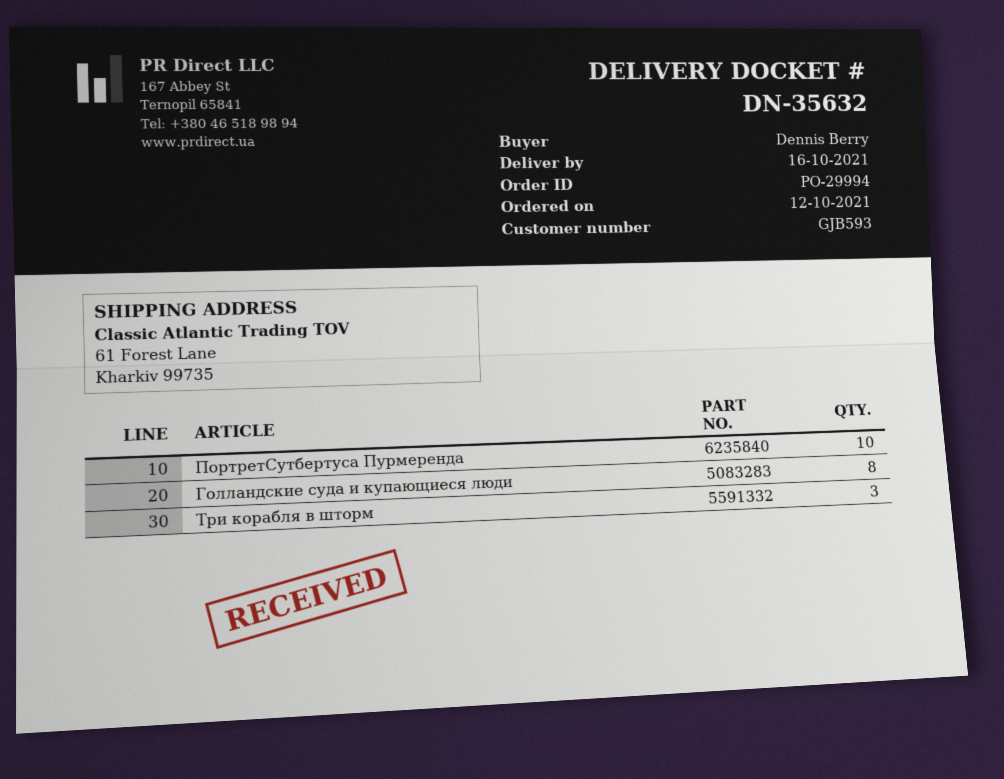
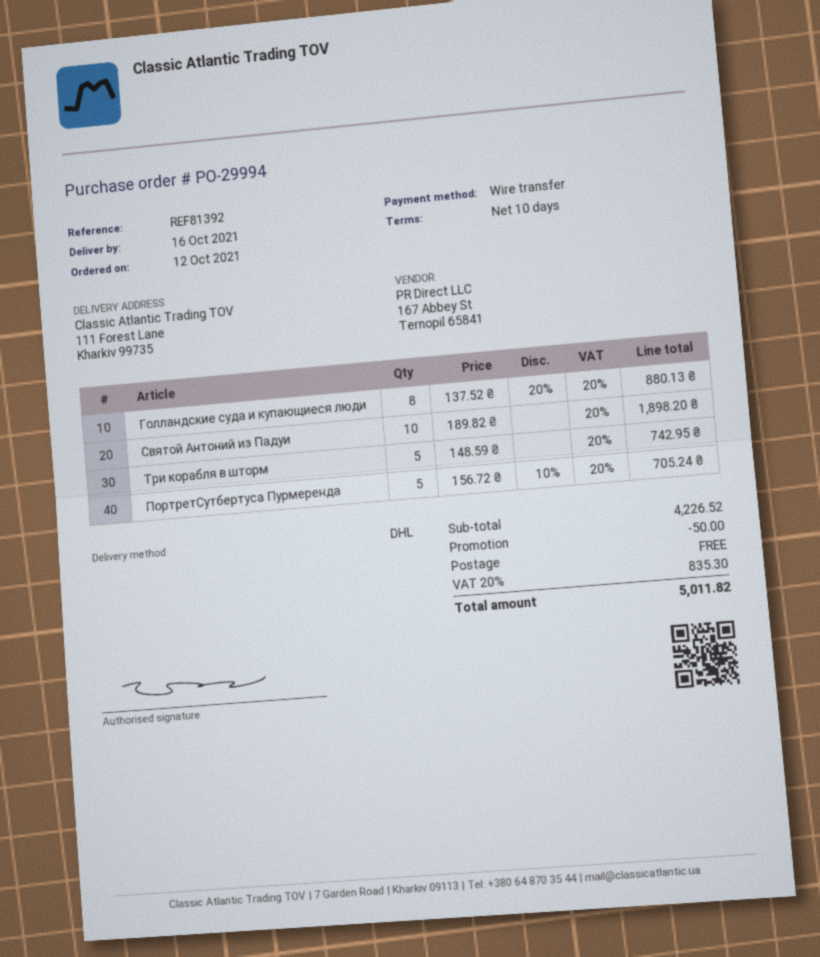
ship to: 61 Forest Lane, Kharkiv 99735 -> 111 Forest Lane, Kharkiv 99735
ПортретСутбертуса Пурмеренда: 10 -> 5
Три корабля в шторм: 3 -> 5
Святой Антоний из Падуи: none -> 10

